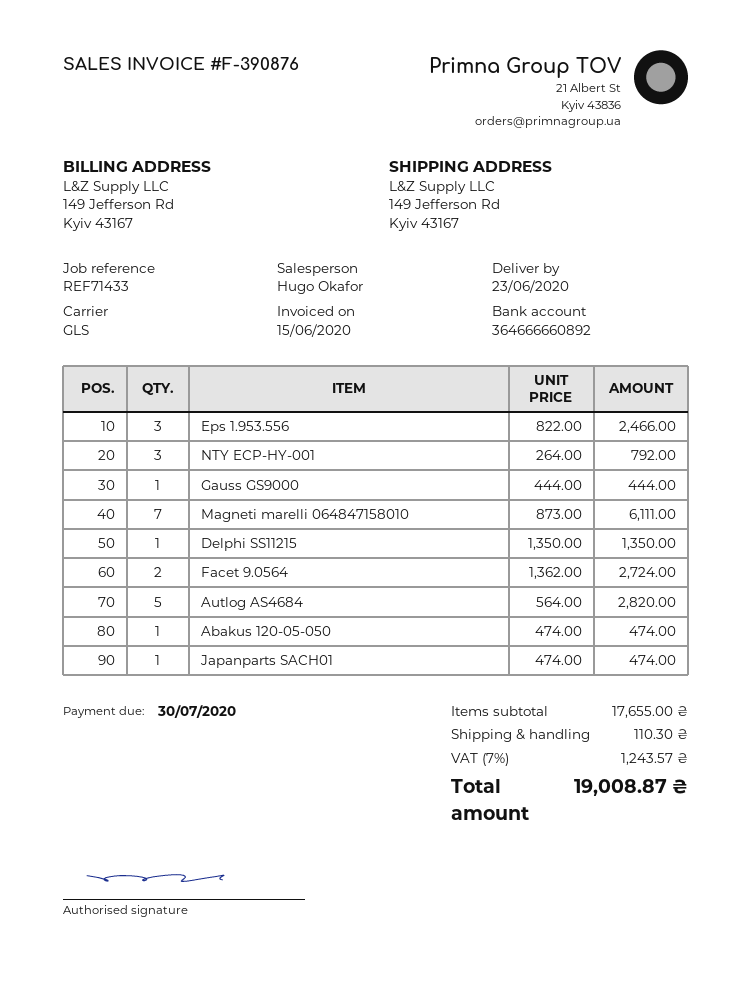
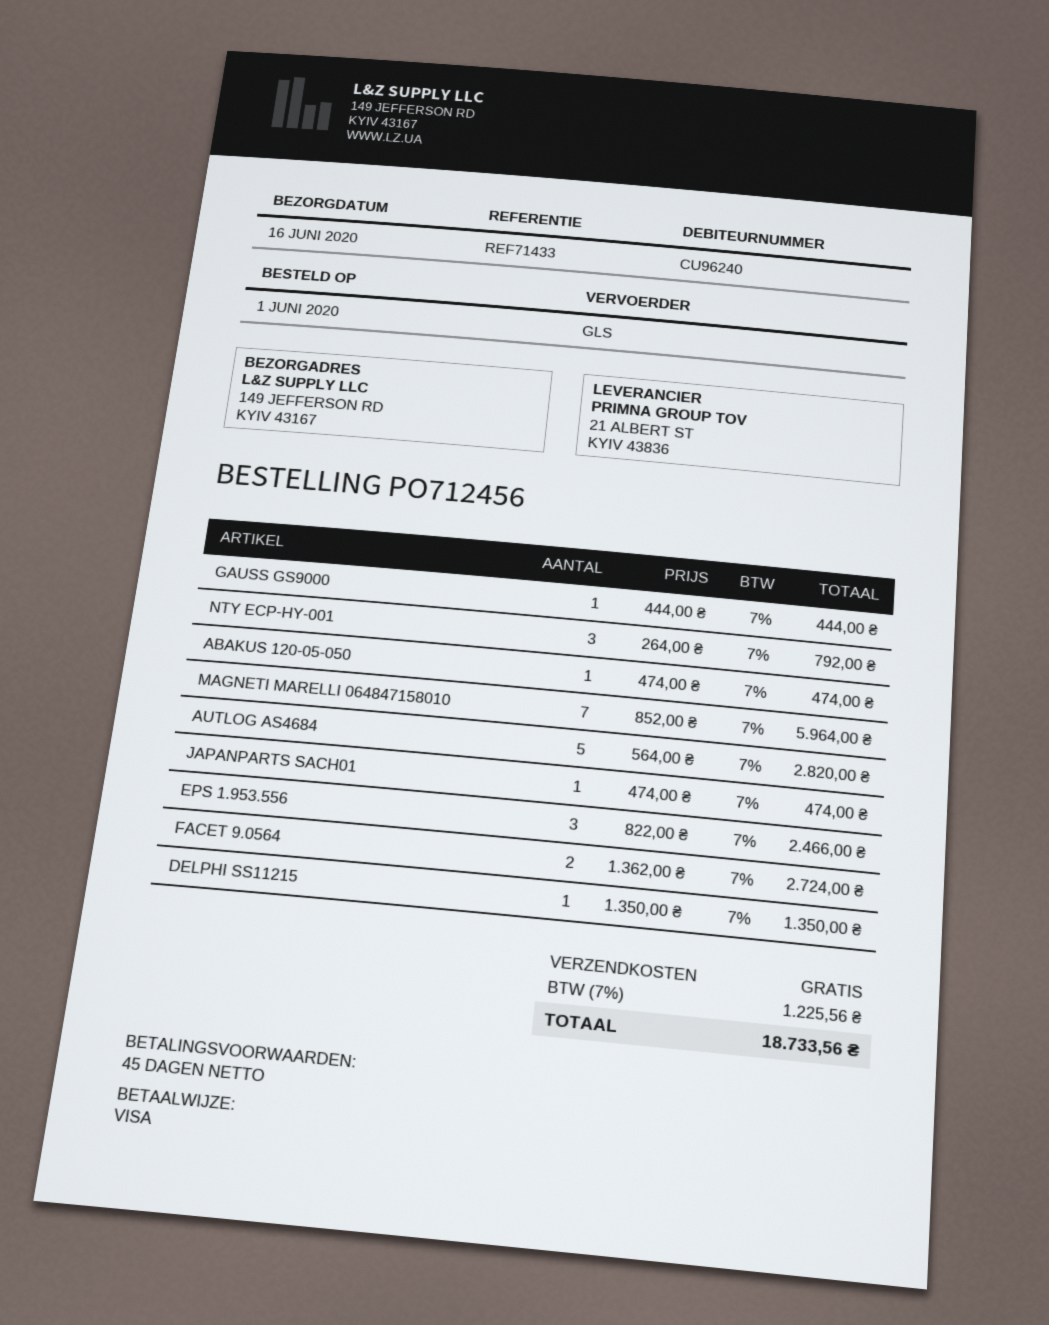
delivery date: 2020-06-23 -> 2020-06-16
Magneti marelli 064847158010: 7 x 873.00 = 6111.00 -> 7 x 852.00 = 5964.00
shipping: 110.30 -> 0.00
tax: 7% = 1243.57 -> 7% = 1225.56
total: 19008.87 -> 18733.56

